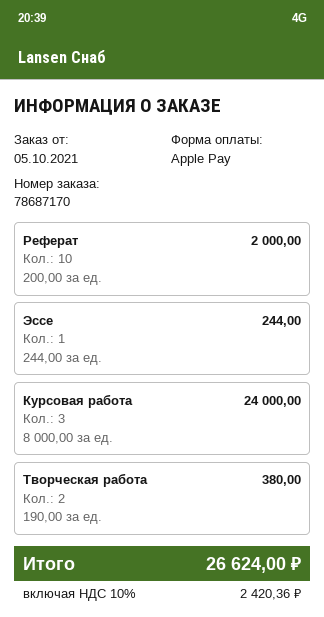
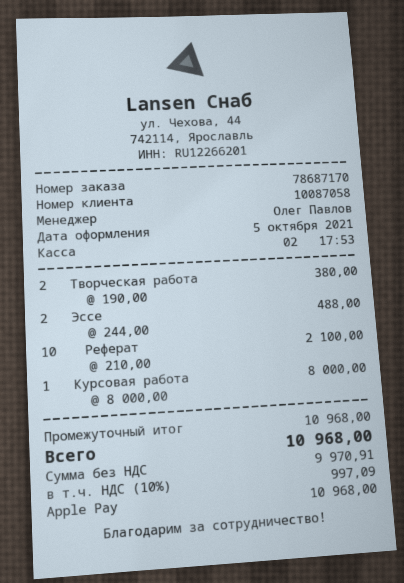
Реферат: 10 x 200.00 = 2000.00 -> 10 x 210.00 = 2100.00
Эссе: 1 x 244.00 = 244.00 -> 2 x 244.00 = 488.00
Курсовая работа: 3 x 8000.00 = 24000.00 -> 1 x 8000.00 = 8000.00
tax: 10% = 2420.36 -> 10% = 997.09
total: 26624.00 -> 10968.00

